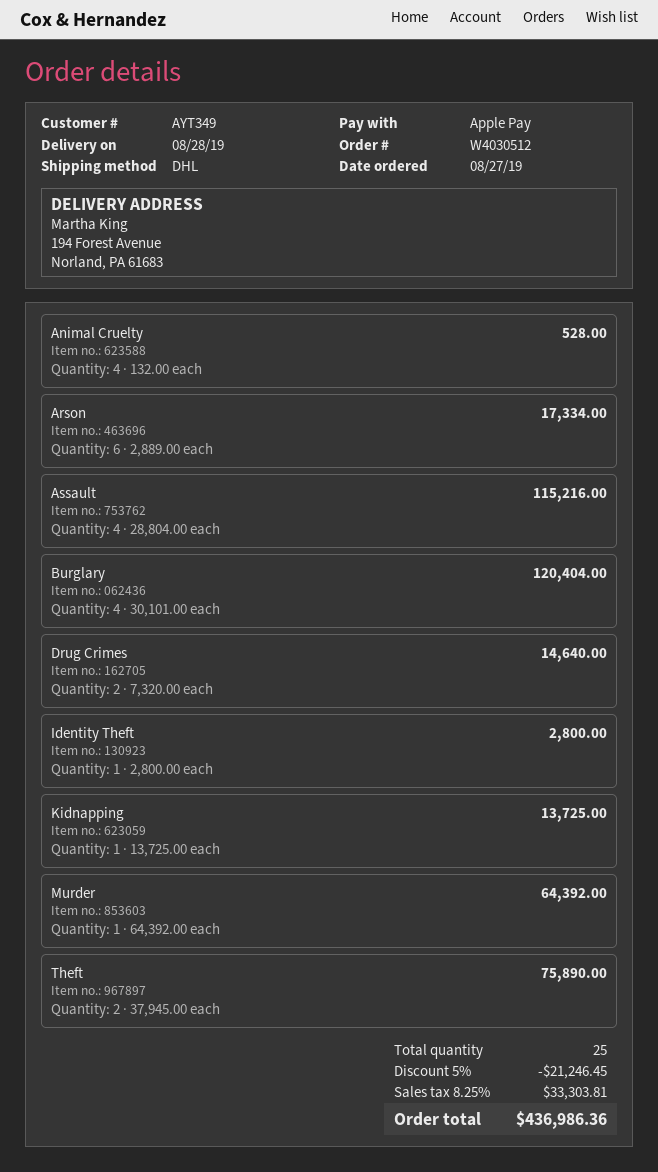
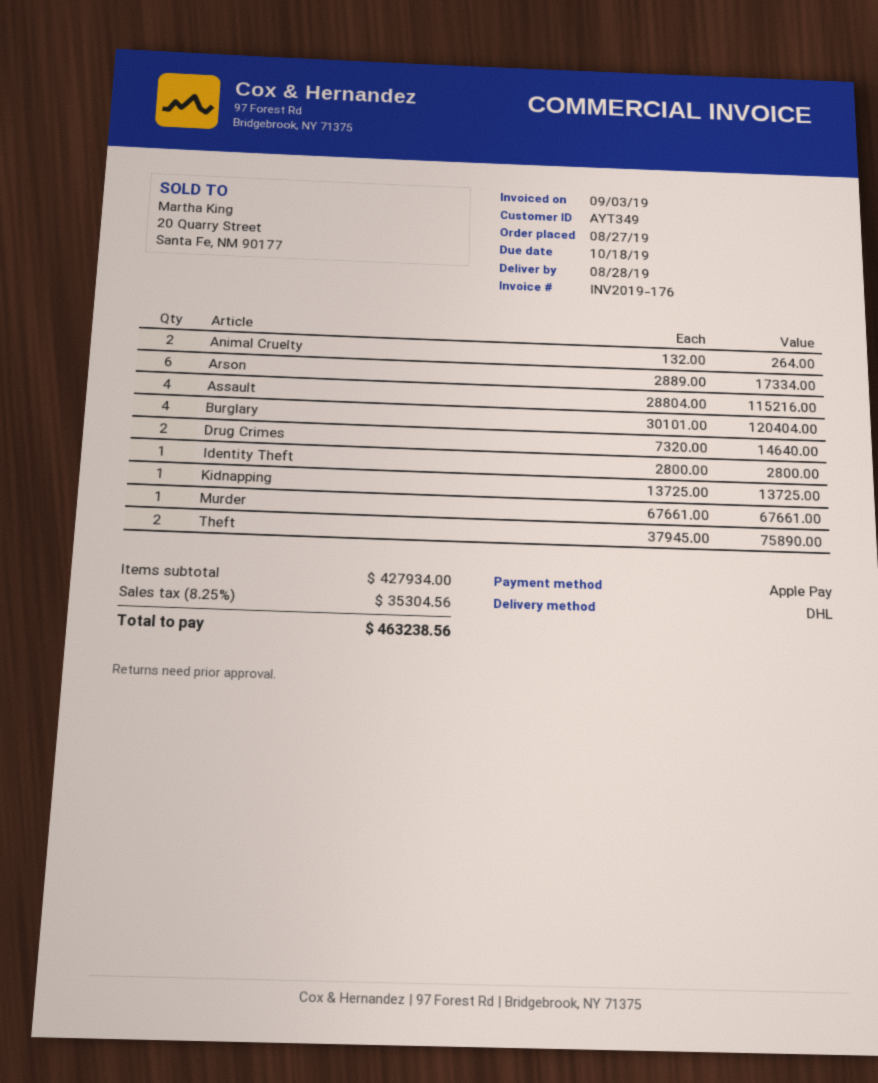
Animal Cruelty: 4 x 132.00 = 528.00 -> 2 x 132.00 = 264.00
Murder: 1 x 64392.00 = 64392.00 -> 1 x 67661.00 = 67661.00
discount: 5% = 21246.45 -> none
tax: 8.25% = 33303.81 -> 8.25% = 35304.56
total: 436986.36 -> 463238.56

